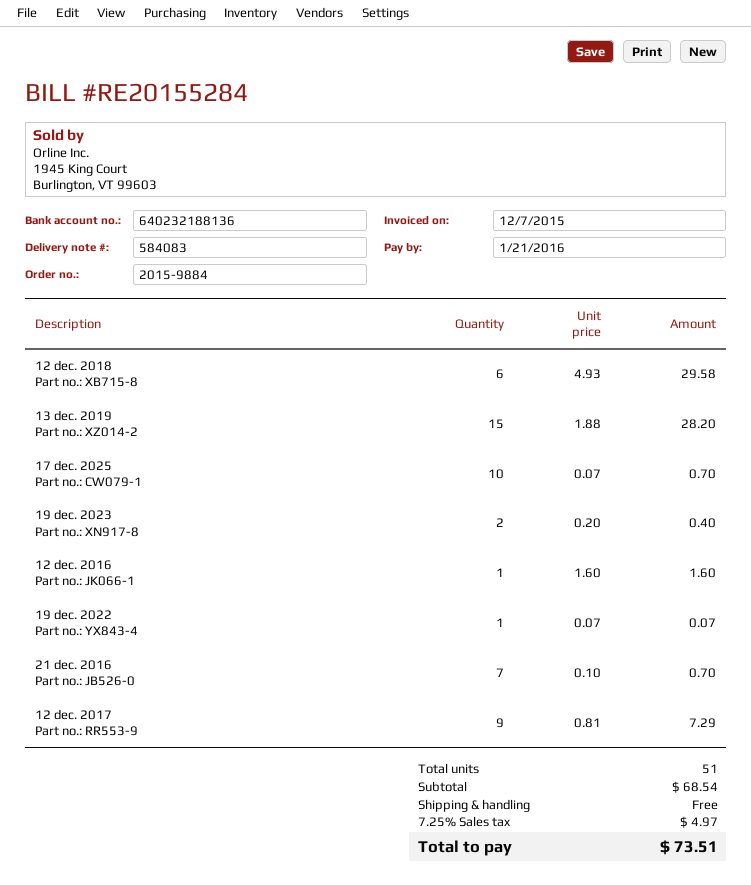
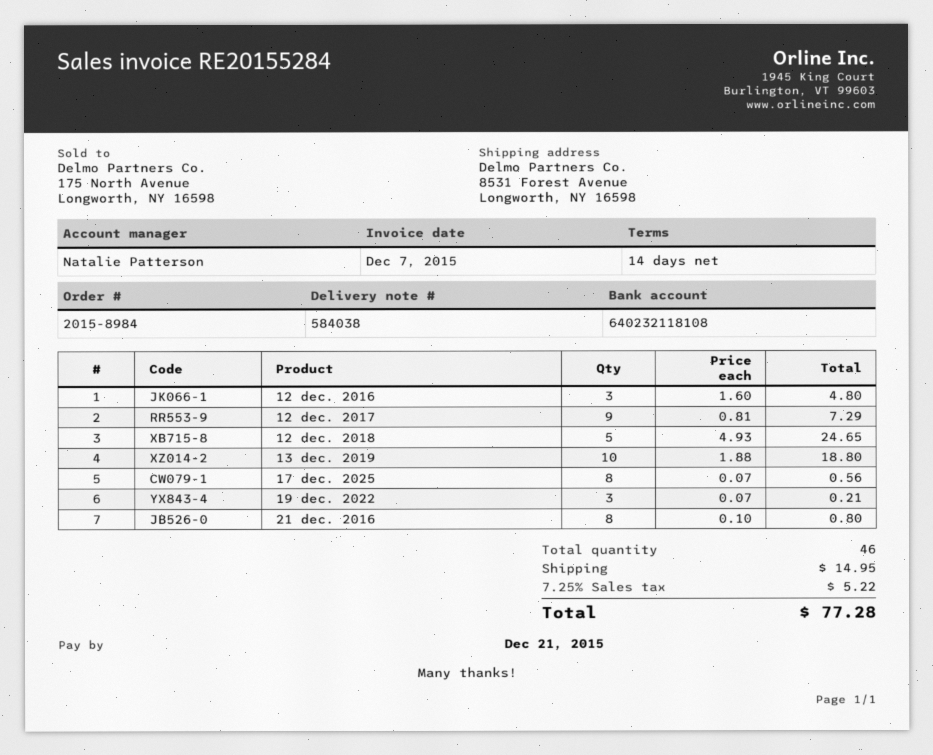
order number: 2015-9884 -> 2015-8984
delivery note number: 584083 -> 584038
due date: 2016-01-21 -> 2015-12-21
bank account: 640232188136 -> 640232118108
12 dec. 2018: 6 x 4.93 = 29.58 -> 5 x 4.93 = 24.65
13 dec. 2019: 15 x 1.88 = 28.20 -> 10 x 1.88 = 18.80
17 dec. 2025: 10 x 0.07 = 0.70 -> 8 x 0.07 = 0.56
19 dec. 2023: 2 x 0.20 = 0.40 -> none
12 dec. 2016: 1 x 1.60 = 1.60 -> 3 x 1.60 = 4.80
19 dec. 2022: 1 x 0.07 = 0.07 -> 3 x 0.07 = 0.21
21 dec. 2016: 7 x 0.10 = 0.70 -> 8 x 0.10 = 0.80
total quantity: 51 -> 46
shipping: 0.00 -> 14.95
tax: 7.25% = 4.97 -> 7.25% = 5.22
total: 73.51 -> 77.28

